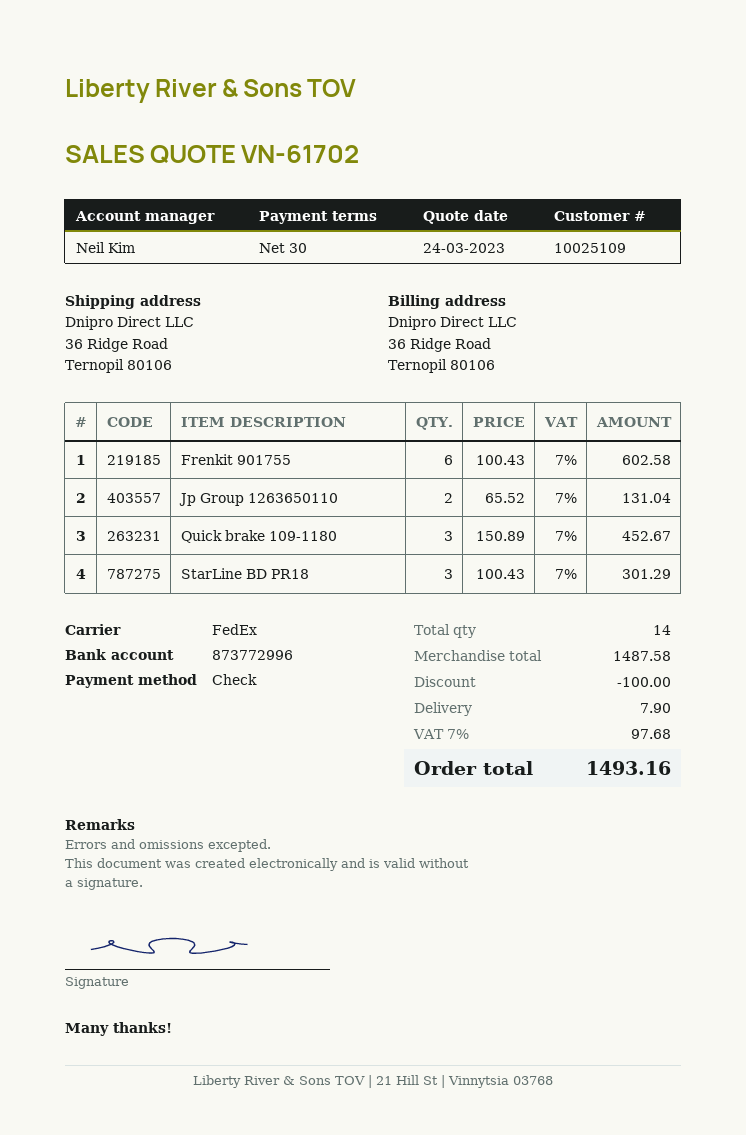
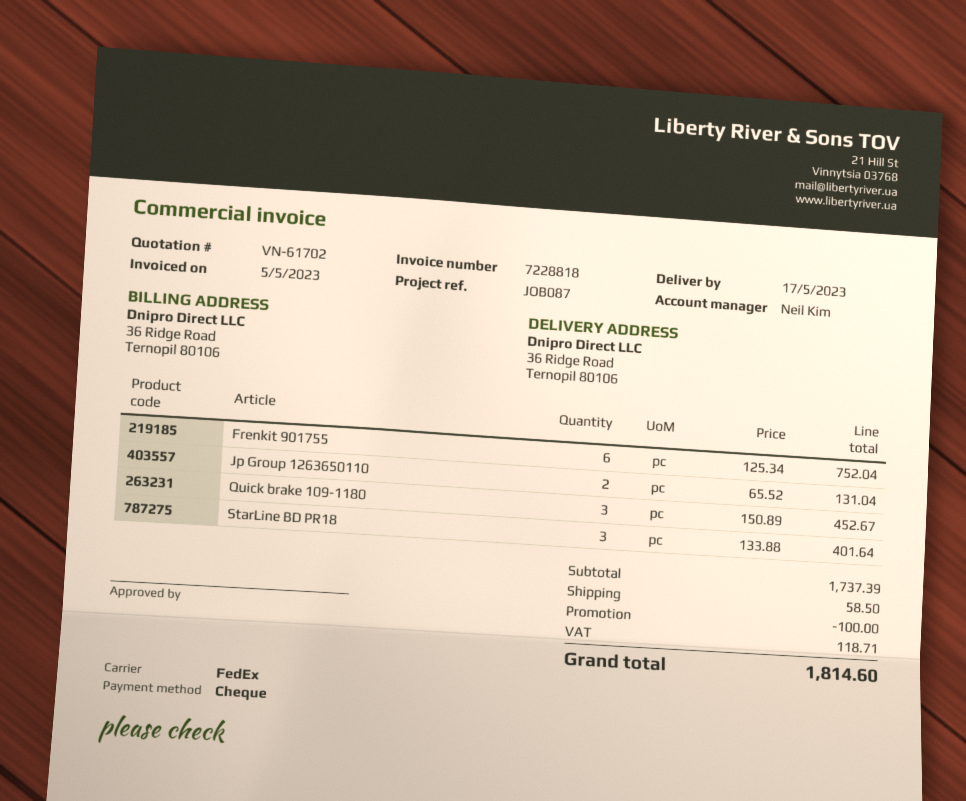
Frenkit 901755: 6 x 100.43 = 602.58 -> 6 x 125.34 = 752.04
StarLine BD PR18: 3 x 100.43 = 301.29 -> 3 x 133.88 = 401.64
subtotal: 1487.58 -> 1737.39
shipping: 7.90 -> 58.50
tax: 97.68 -> 118.71
total: 1493.16 -> 1814.60

